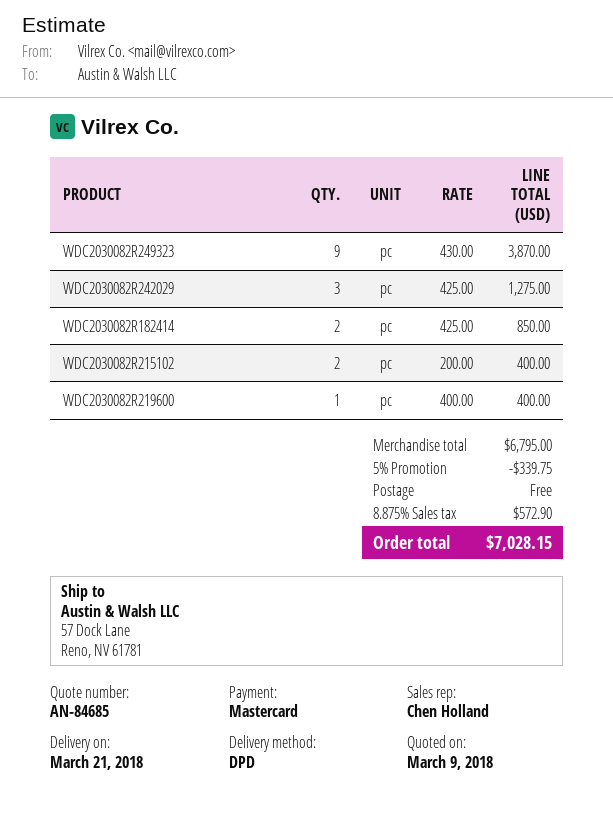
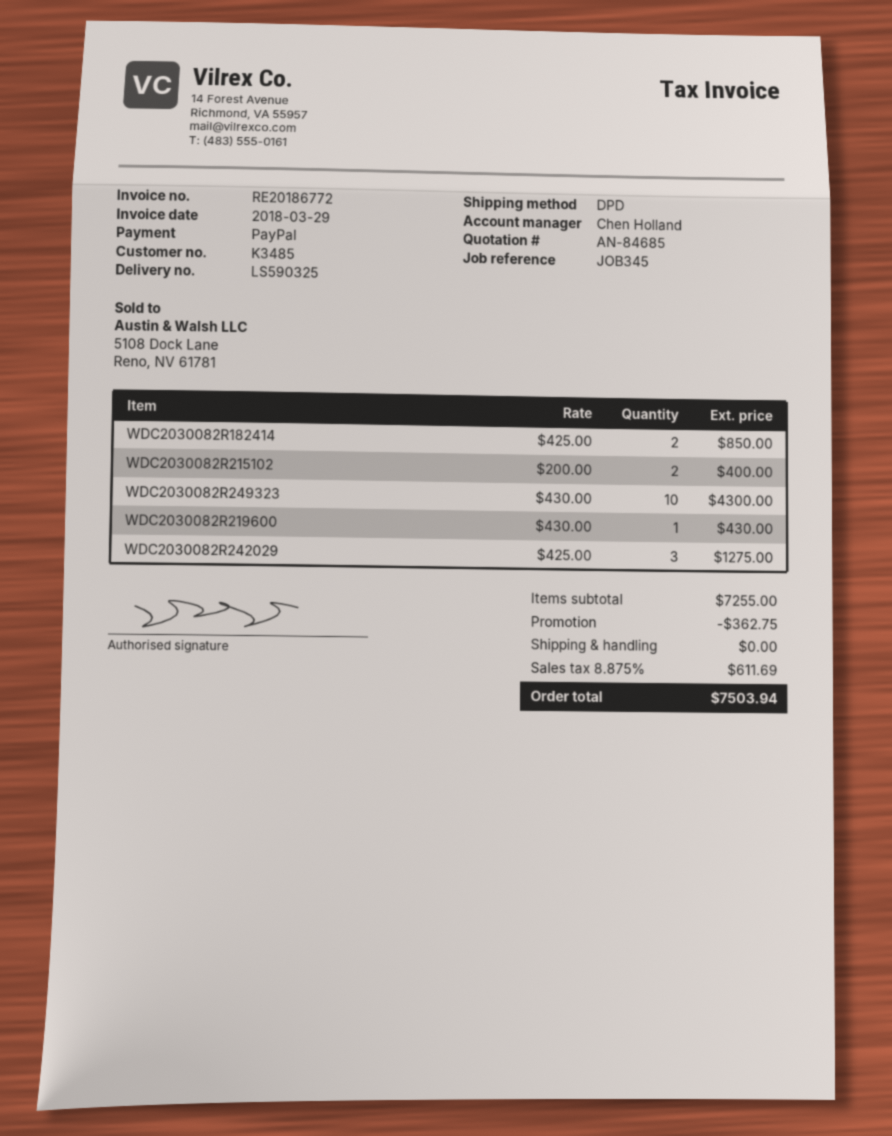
payment method: Mastercard -> PayPal
WDC2030082R249323: 9 x 430.00 = 3870.00 -> 10 x 430.00 = 4300.00
WDC2030082R219600: 1 x 400.00 = 400.00 -> 1 x 430.00 = 430.00
subtotal: 6795.00 -> 7255.00
discount: 339.75 -> 362.75
tax: 8.875% = 572.90 -> 8.875% = 611.69
total: 7028.15 -> 7503.94

